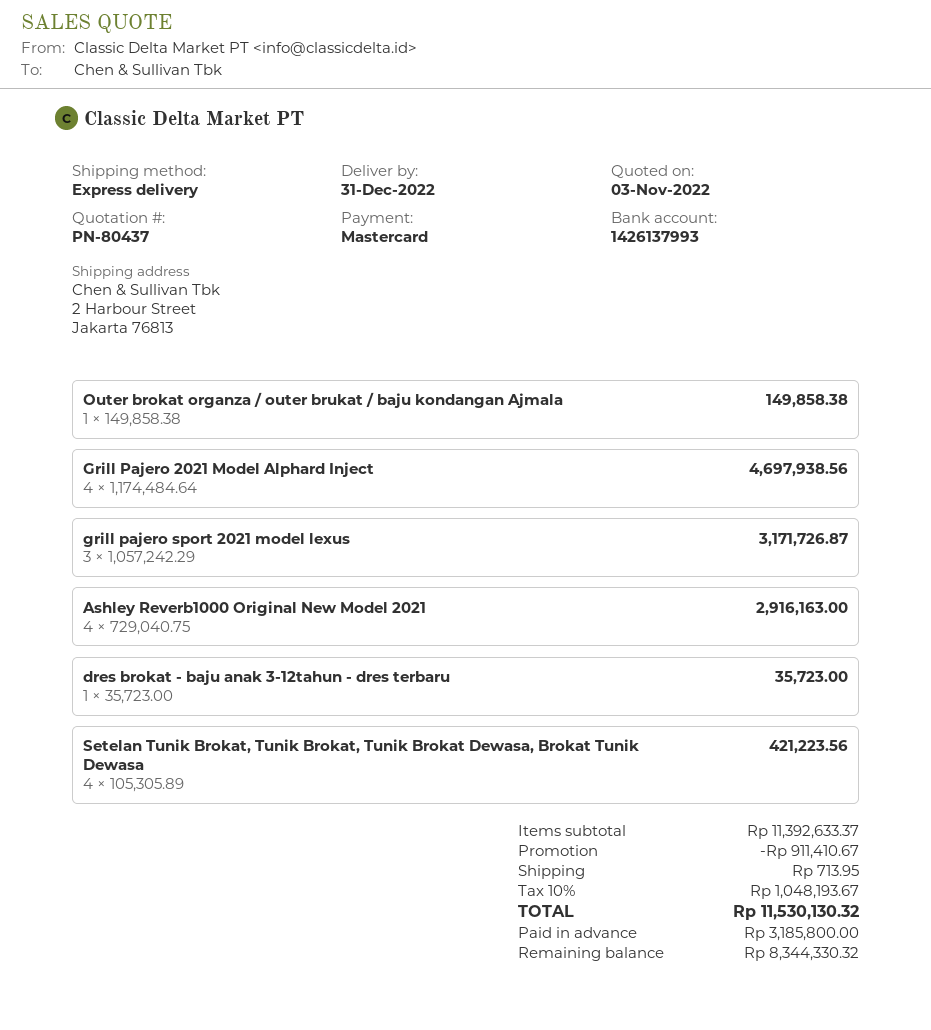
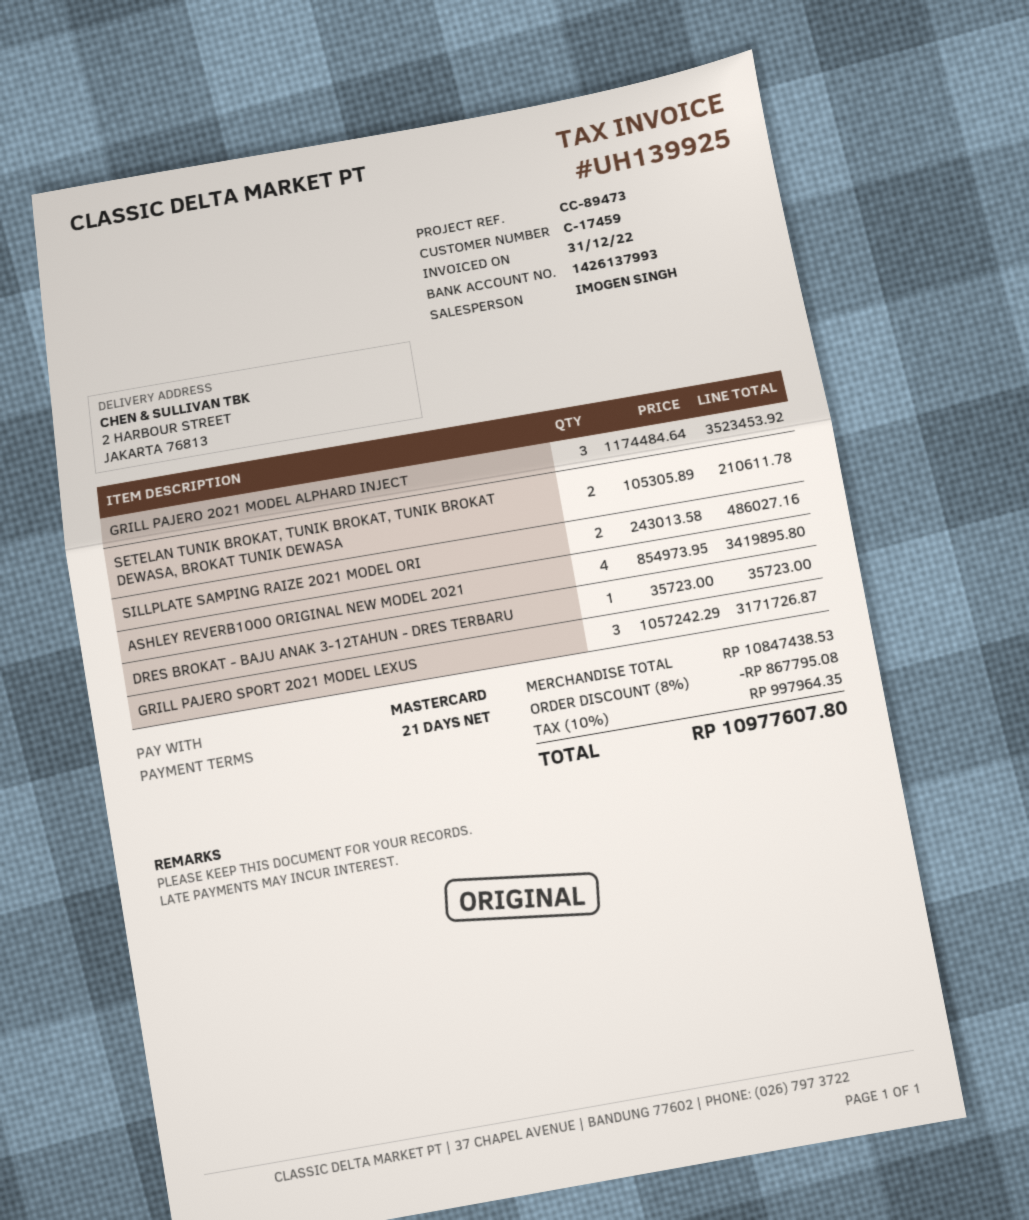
Outer brokat organza / outer brukat / baju kondangan Ajmala: 1 x 149858.38 = 149858.38 -> none
Grill Pajero 2021 Model Alphard Inject: 4 x 1174484.64 = 4697938.56 -> 3 x 1174484.64 = 3523453.92
Ashley Reverb1000 Original New Model 2021: 4 x 729040.75 = 2916163.00 -> 4 x 854973.95 = 3419895.80
Setelan Tunik Brokat, Tunik Brokat, Tunik Brokat Dewasa, Brokat Tunik Dewasa: 4 x 105305.89 = 421223.56 -> 2 x 105305.89 = 210611.78
SILLPLATE SAMPING RAIZE 2021 MODEL ORI: none -> 2 x 243013.58 = 486027.16
subtotal: 11392633.37 -> 10847438.53
discount: 911410.67 -> 867795.08
shipping: 713.95 -> none
tax: 10% = 1048193.67 -> 10% = 997964.35
total: 11530130.32 -> 10977607.80

